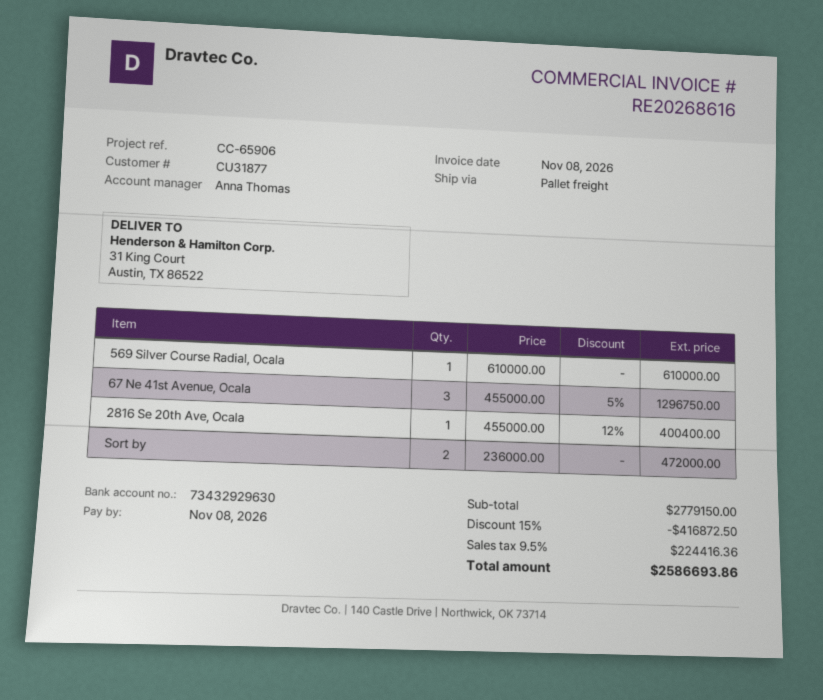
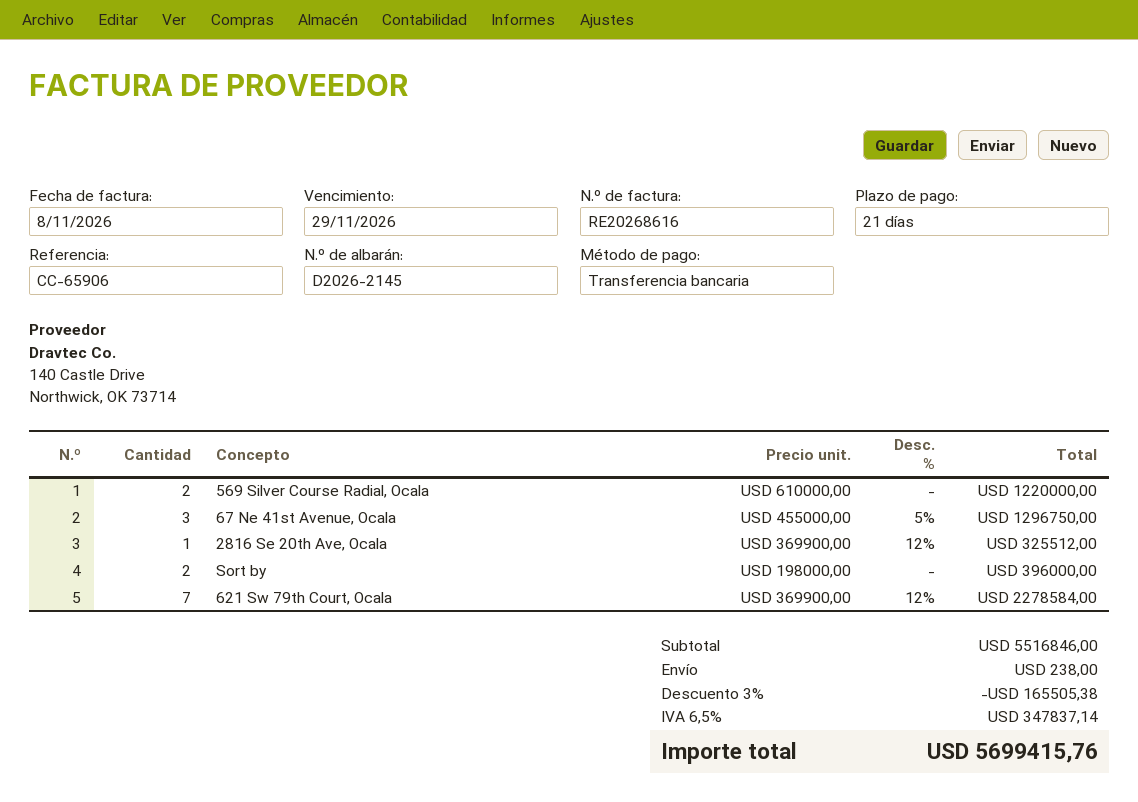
due date: 2026-11-08 -> 2026-11-29
569 Silver Course Radial, Ocala: 1 x 610000.00 = 610000.00 -> 2 x 610000.00 = 1220000.00
2816 Se 20th Ave, Ocala: 1 x 455000.00 - 12% = 400400.00 -> 1 x 369900.00 - 12% = 325512.00
Sort by: 2 x 236000.00 = 472000.00 -> 2 x 198000.00 = 396000.00
621 Sw 79th Court, Ocala: none -> 7 x 369900.00 - 12% = 2278584.00
subtotal: 2779150.00 -> 5516846.00
discount: 15% = 416872.50 -> 3% = 165505.38
shipping: none -> 238.00
tax: 9.5% = 224416.36 -> 6.5% = 347837.14
total: 2586693.86 -> 5699415.76

